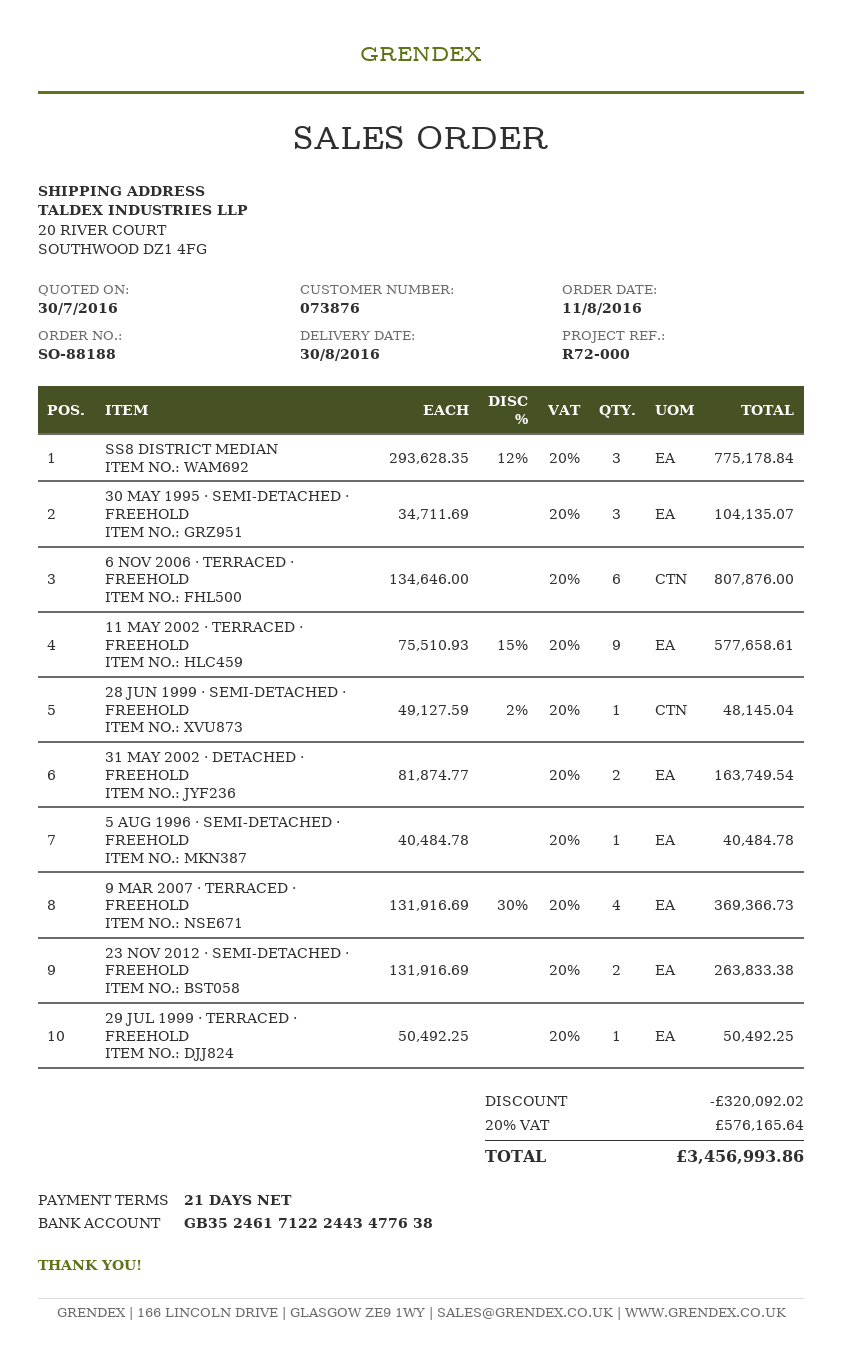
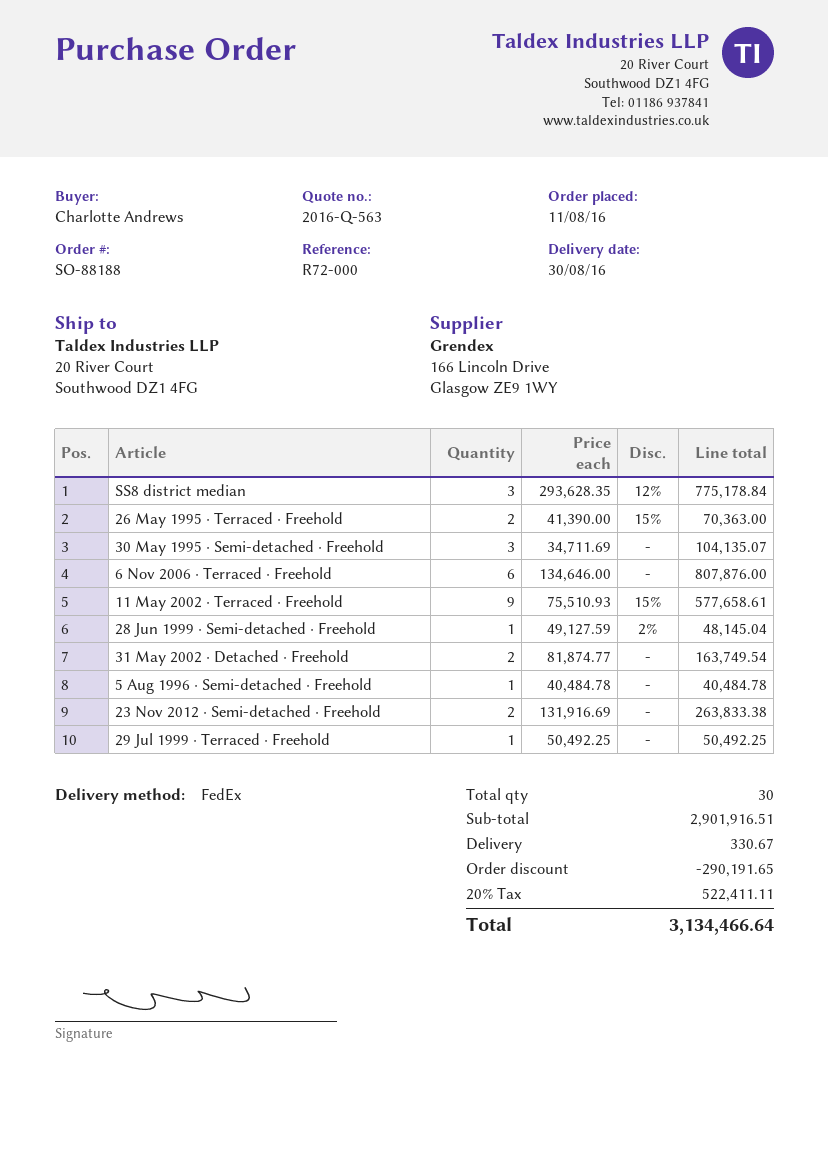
9 MAR 2007 · TERRACED · FREEHOLD: 4 x 131916.69 - 30% = 369366.73 -> none
26 May 1995 · Terraced · Freehold: none -> 2 x 41390.00 - 15% = 70363.00
discount: 320092.02 -> 290191.65
shipping: none -> 330.67
tax: 20% = 576165.64 -> 20% = 522411.11
total: 3456993.86 -> 3134466.64

